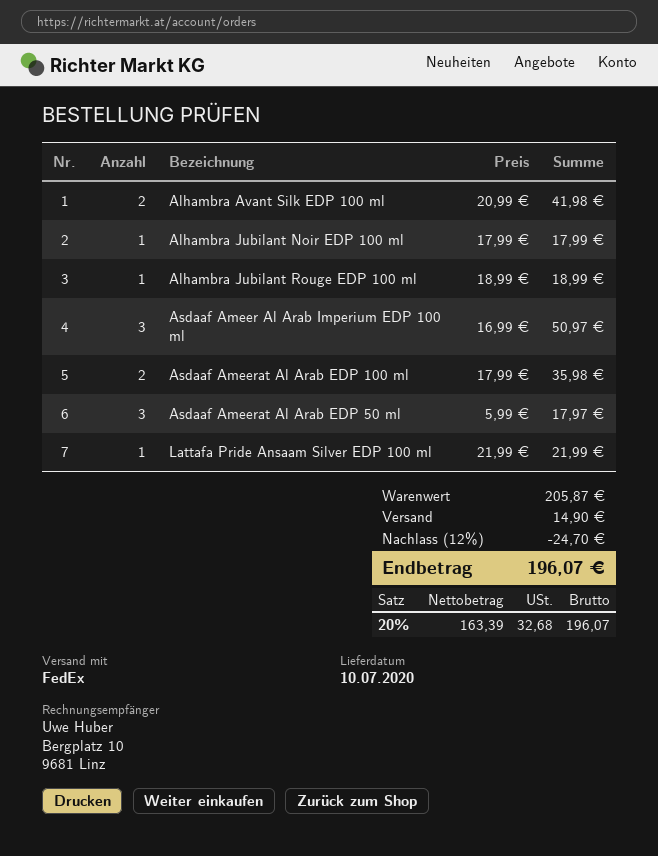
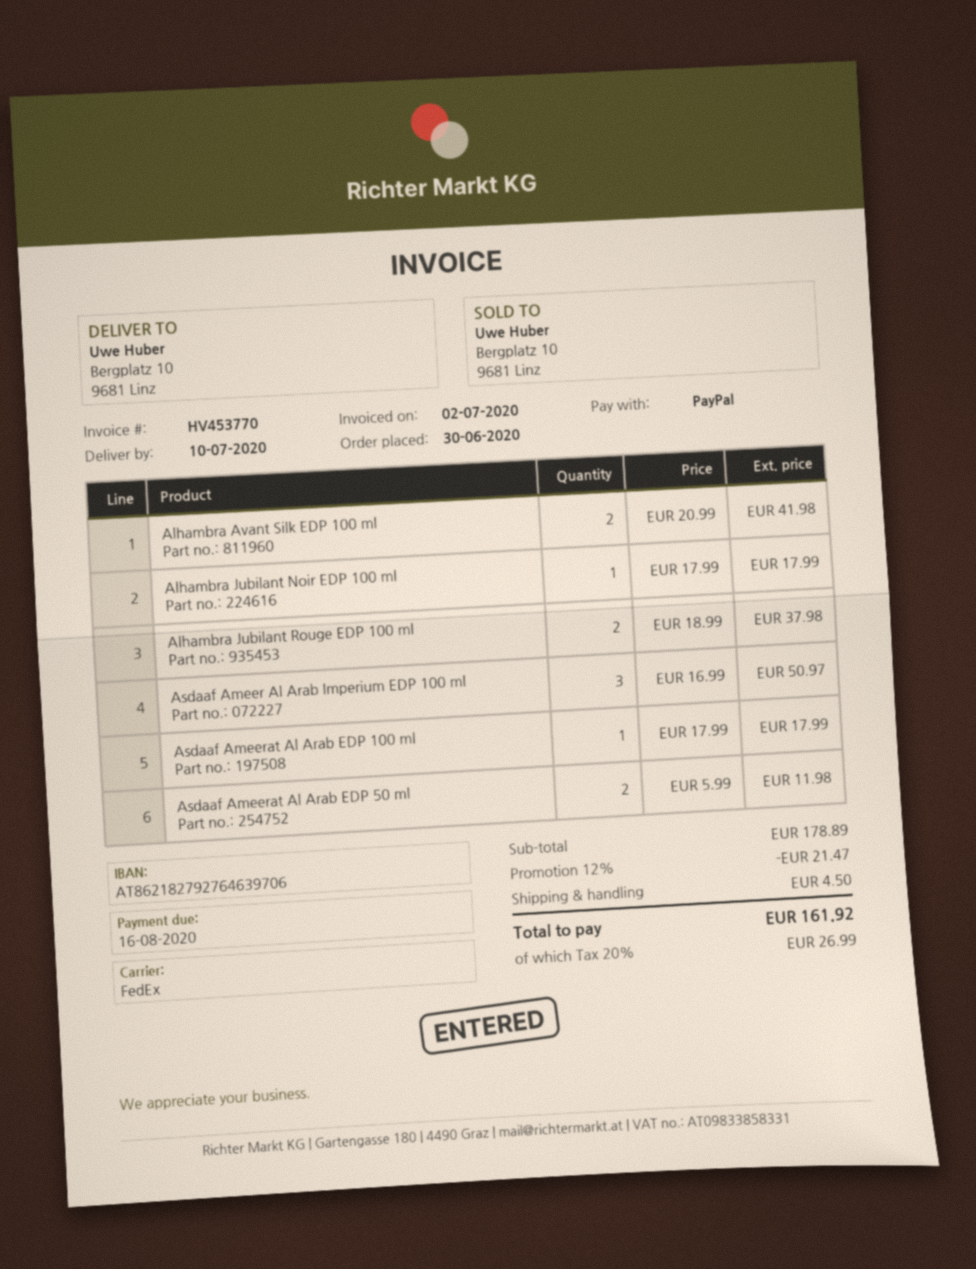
Alhambra Jubilant Rouge EDP 100 ml: 1 x 18.99 = 18.99 -> 2 x 18.99 = 37.98
Asdaaf Ameerat Al Arab EDP 100 ml: 2 x 17.99 = 35.98 -> 1 x 17.99 = 17.99
Asdaaf Ameerat Al Arab EDP 50 ml: 3 x 5.99 = 17.97 -> 2 x 5.99 = 11.98
Lattafa Pride Ansaam Silver EDP 100 ml: 1 x 21.99 = 21.99 -> none
subtotal: 205.87 -> 178.89
discount: 12% = 24.70 -> 12% = 21.47
shipping: 14.90 -> 4.50
tax: 20% = 32.68 -> 20% = 26.99
total: 196.07 -> 161.92

